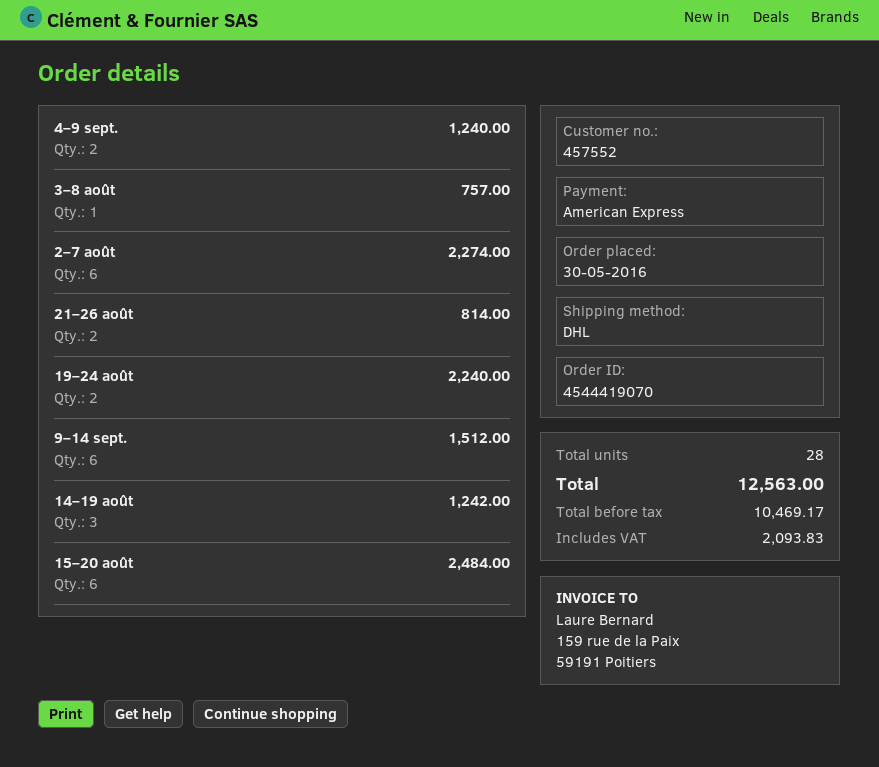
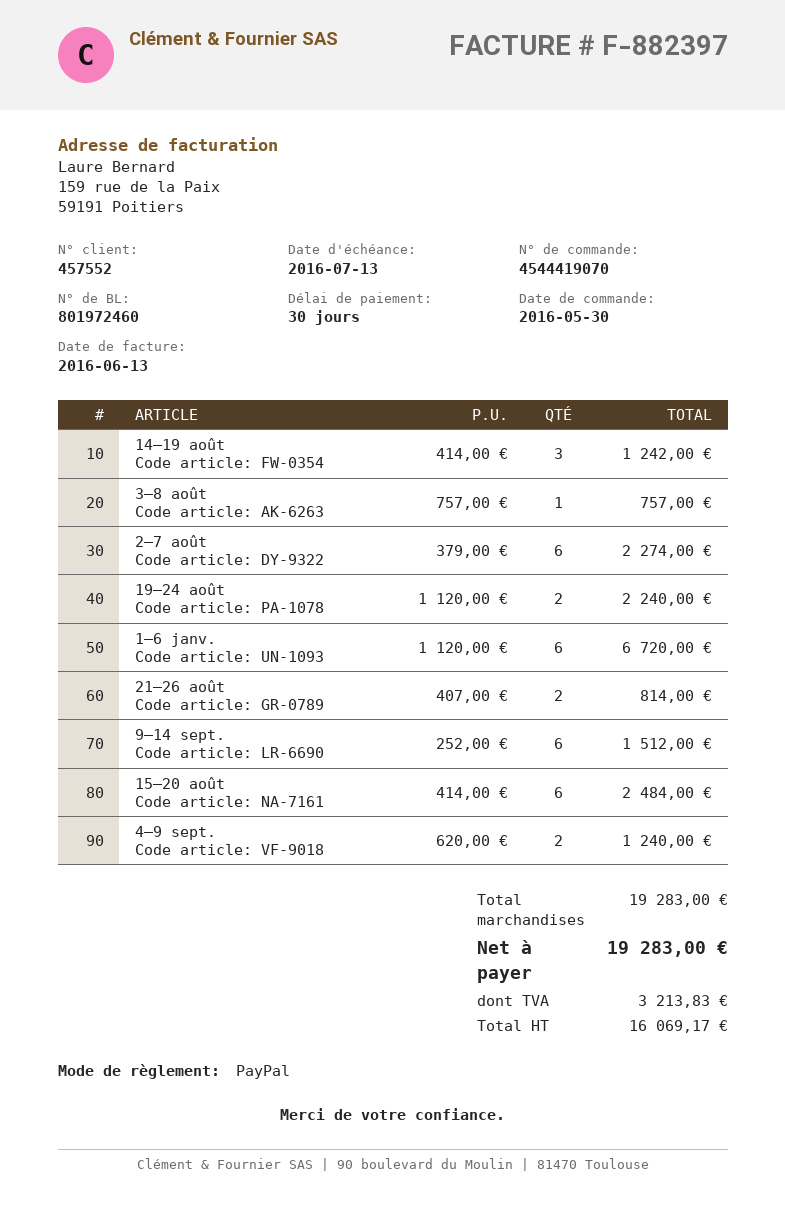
payment method: American Express -> PayPal
1–6 janv.: none -> 6 for 6720.00
net: 10469.17 -> 16069.17
tax: 2093.83 -> 3213.83
total: 12563.00 -> 19283.00

